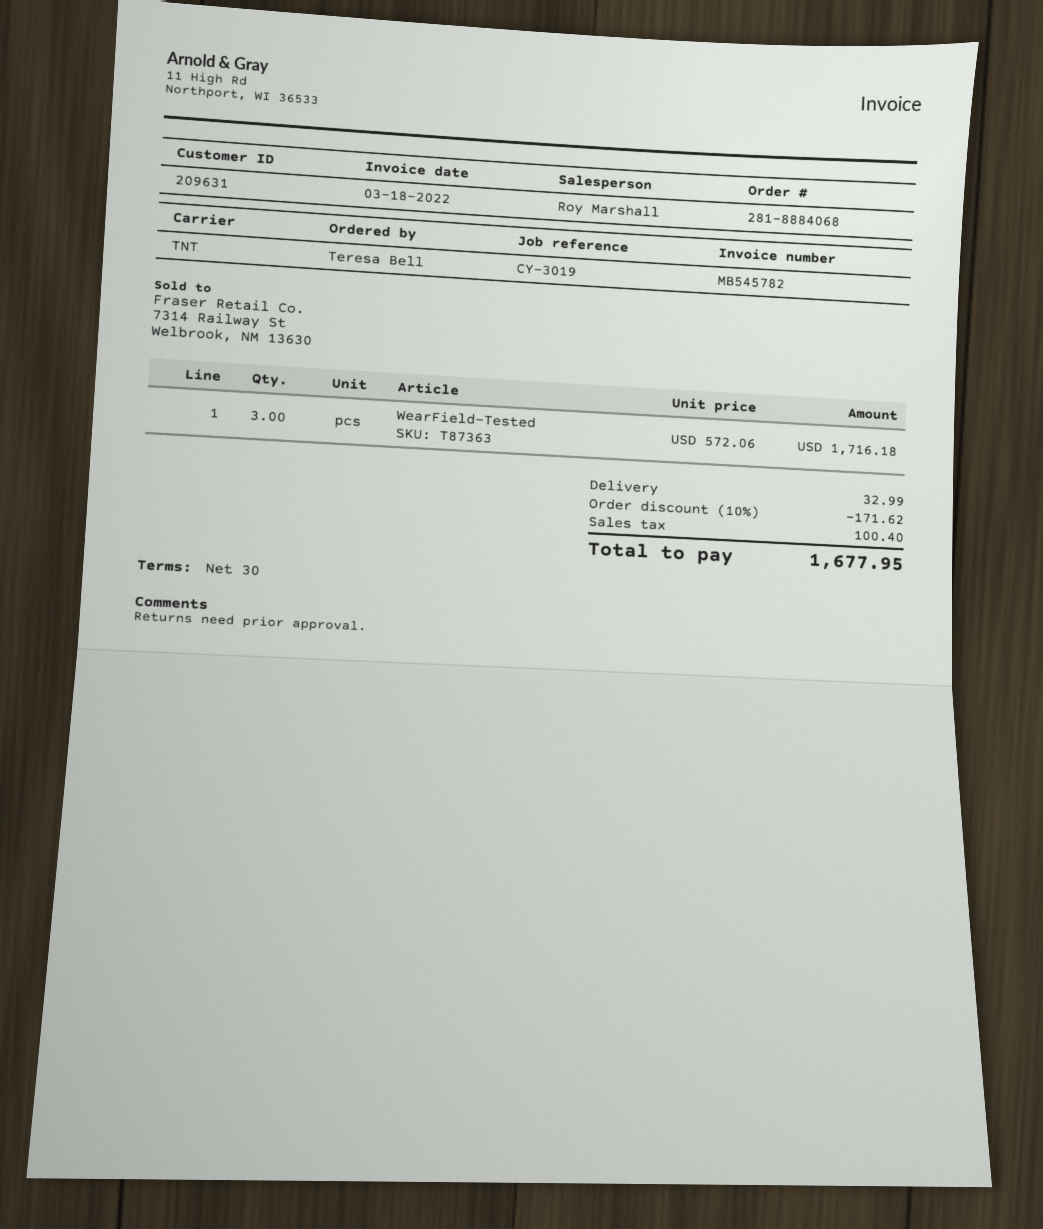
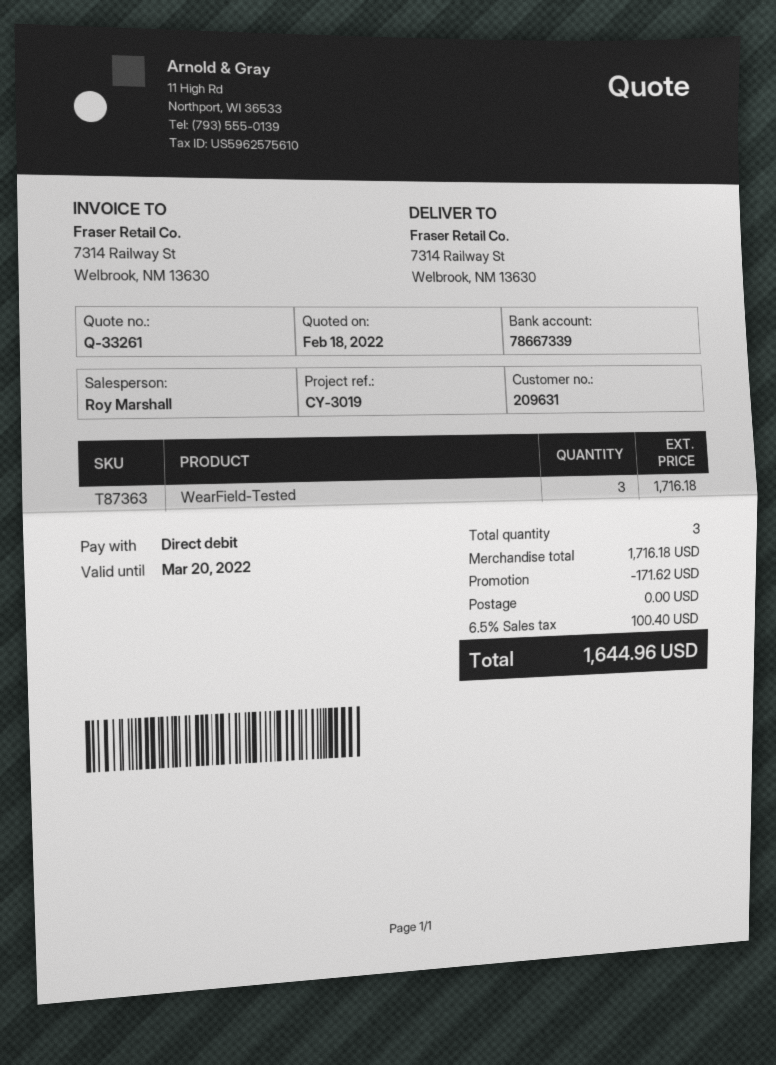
shipping: 32.99 -> 0.00
total: 1677.95 -> 1644.96

